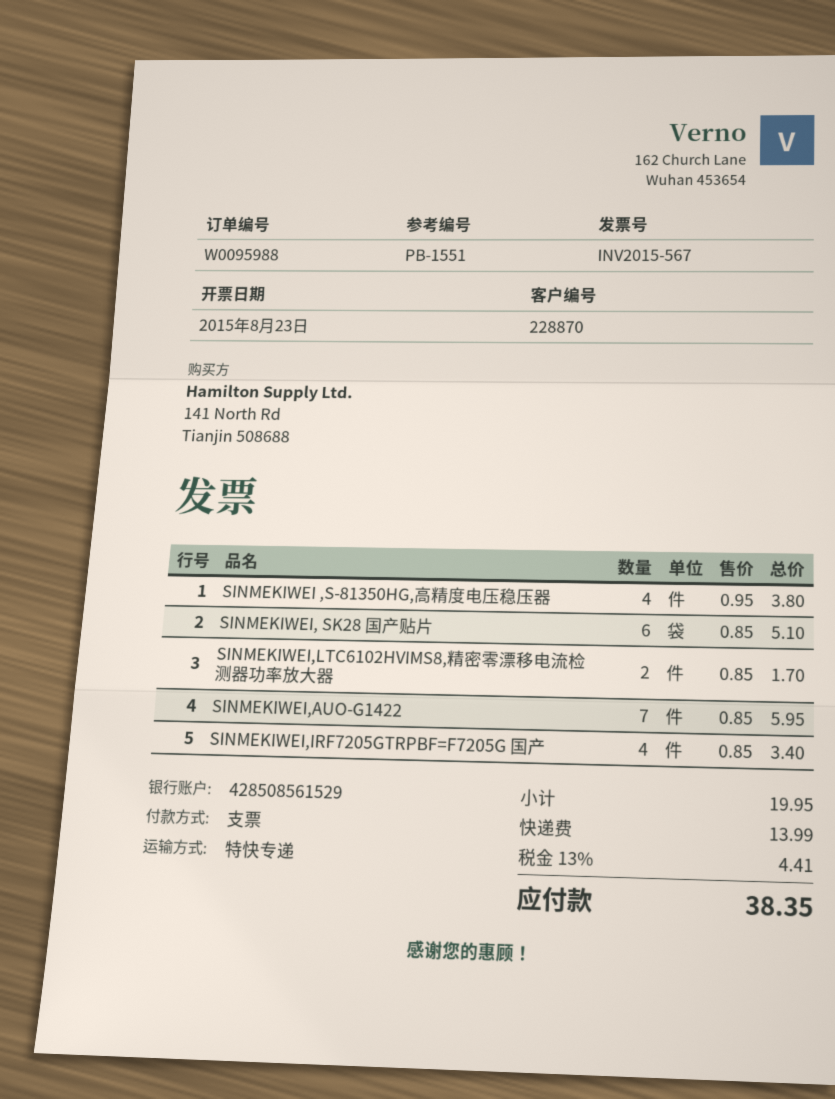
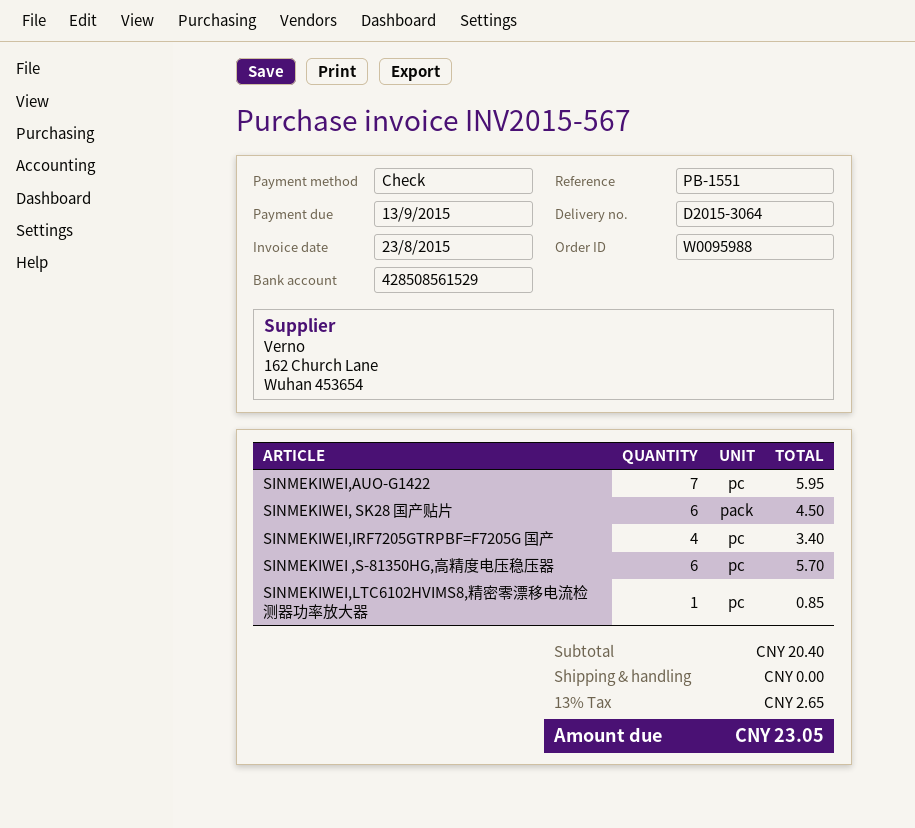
SINMEKIWEI ,S-81350HG,高精度电压稳压器: 4 for 3.80 -> 6 for 5.70
SINMEKIWEI, SK28 国产贴片: 6 for 5.10 -> 6 for 4.50
SINMEKIWEI,LTC6102HVIMS8,精密零漂移电流检测器功率放大器: 2 for 1.70 -> 1 for 0.85
subtotal: 19.95 -> 20.40
shipping: 13.99 -> 0.00
tax: 13% = 4.41 -> 13% = 2.65
total: 38.35 -> 23.05

